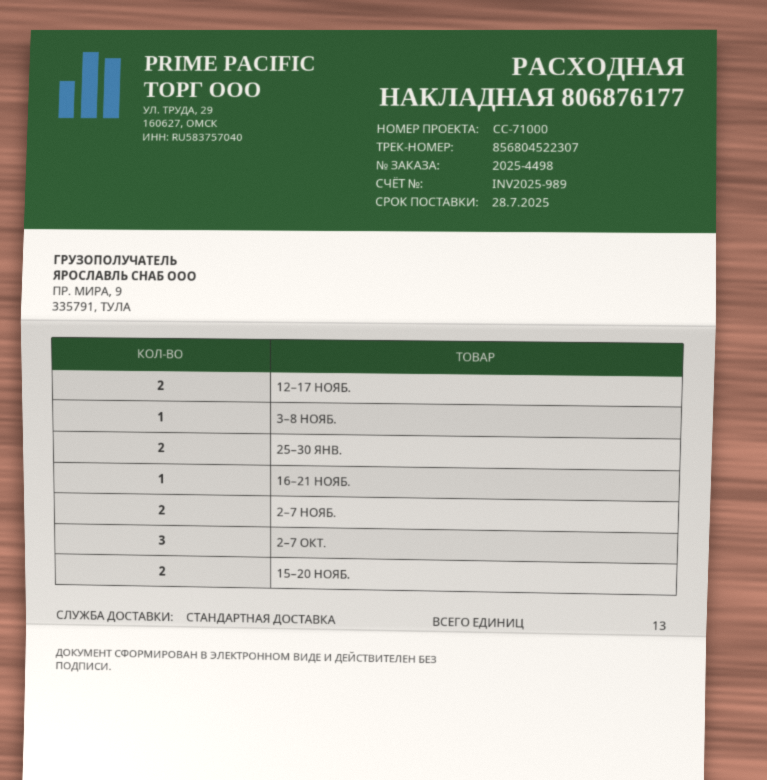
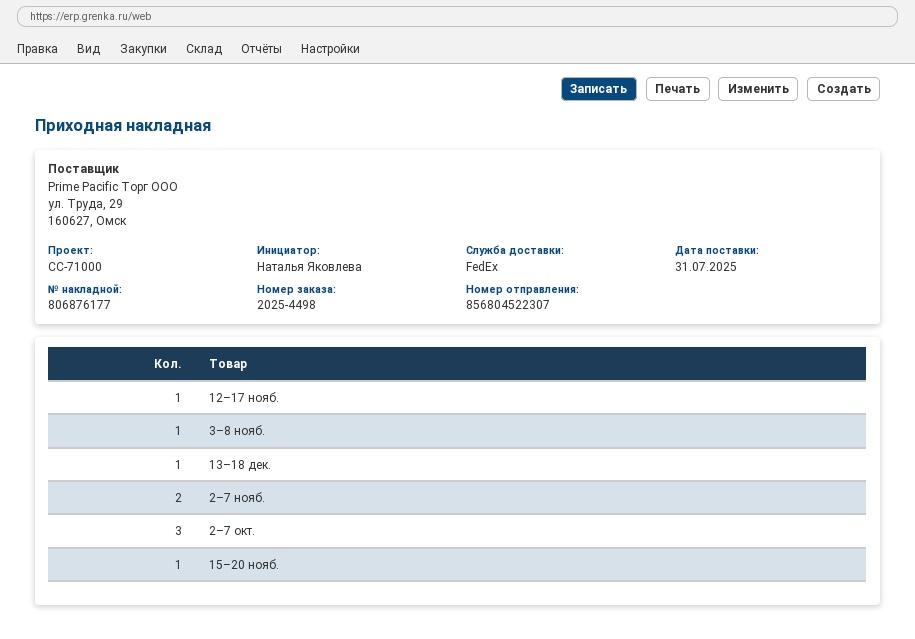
delivery date: 2025-07-28 -> 2025-07-31
shipping method: standard -> FedEx
12–17 НОЯБ.: 2 -> 1
25–30 ЯНВ.: 2 -> none
16–21 НОЯБ.: 1 -> none
15–20 НОЯБ.: 2 -> 1
13–18 дек.: none -> 1

